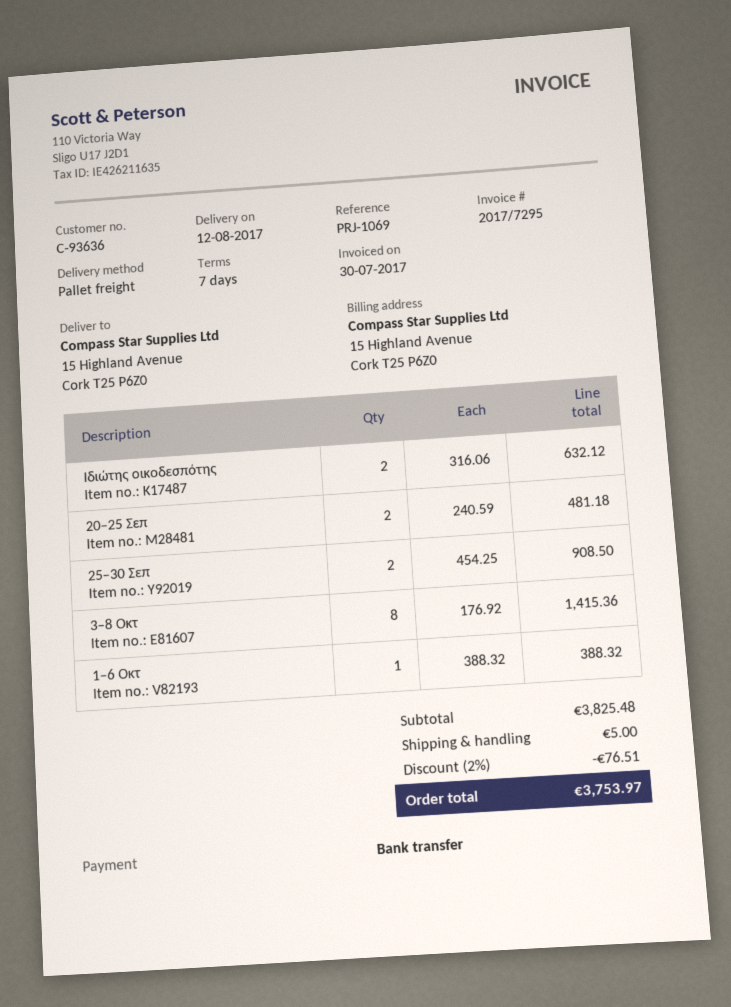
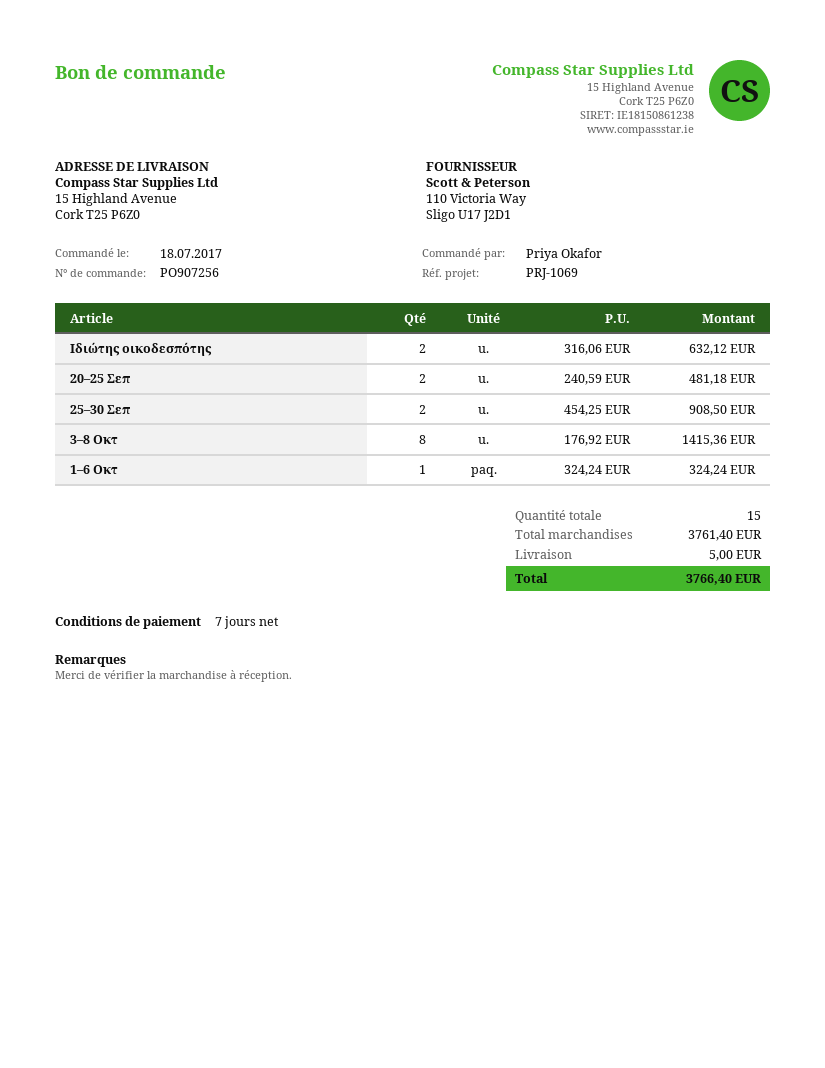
1–6 Οκτ: 1 x 388.32 = 388.32 -> 1 x 324.24 = 324.24
subtotal: 3825.48 -> 3761.40
discount: 2% = 76.51 -> none
total: 3753.97 -> 3766.40

